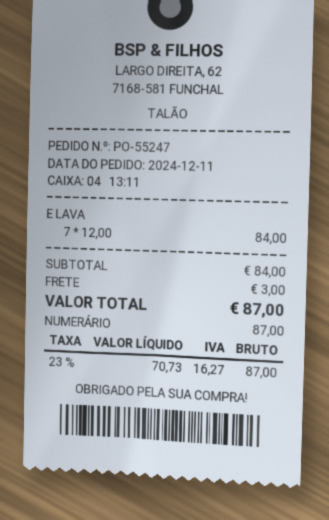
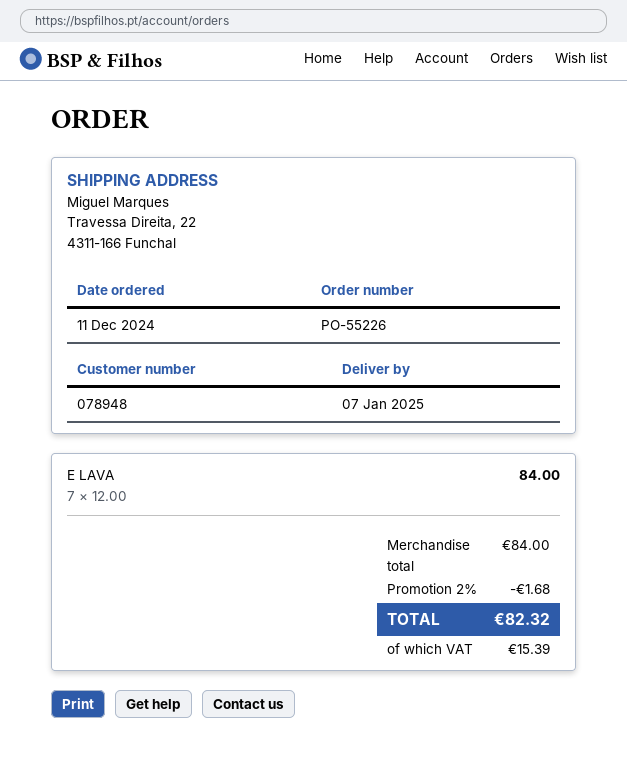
order number: PO-55247 -> PO-55226
discount: none -> 2% = 1.68
shipping: 3.00 -> none
tax: 16.27 -> 15.39
total: 87.00 -> 82.32

